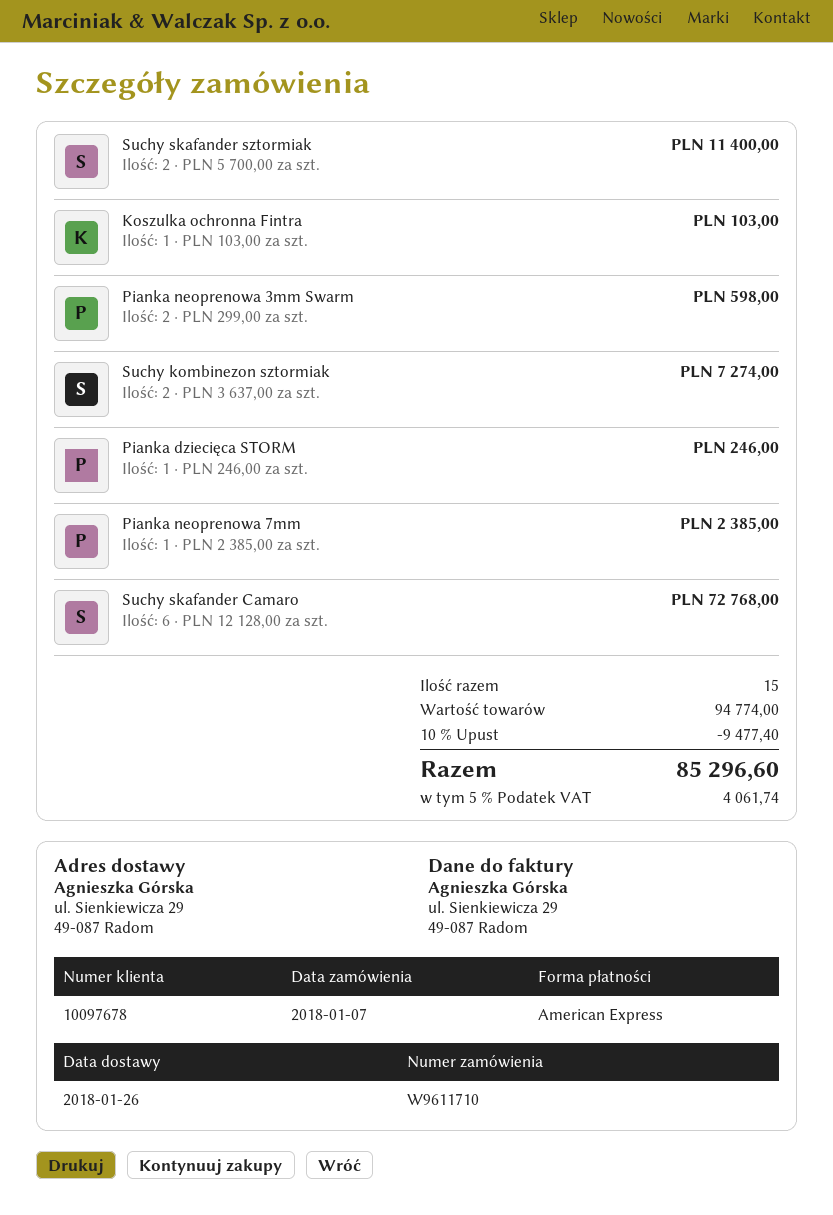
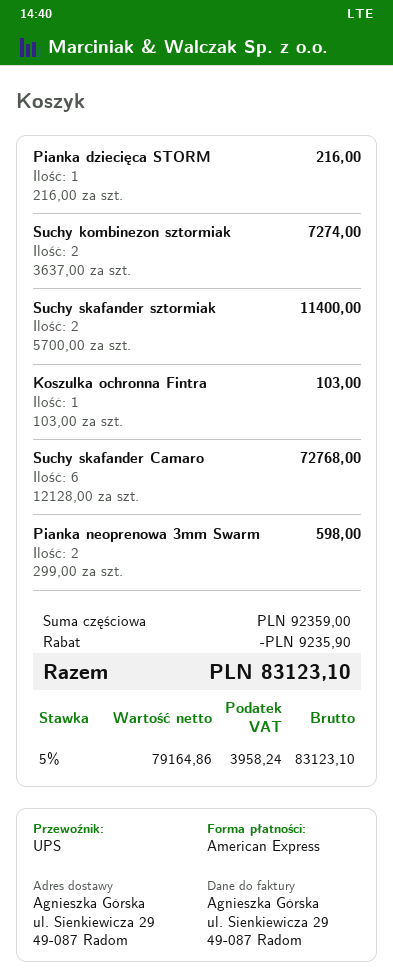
Pianka dziecięca STORM: 1 x 246.00 = 246.00 -> 1 x 216.00 = 216.00
Pianka neoprenowa 7mm: 1 x 2385.00 = 2385.00 -> none
subtotal: 94774.00 -> 92359.00
discount: 9477.40 -> 9235.90
tax: 5% = 4061.74 -> 5% = 3958.24
total: 85296.60 -> 83123.10

